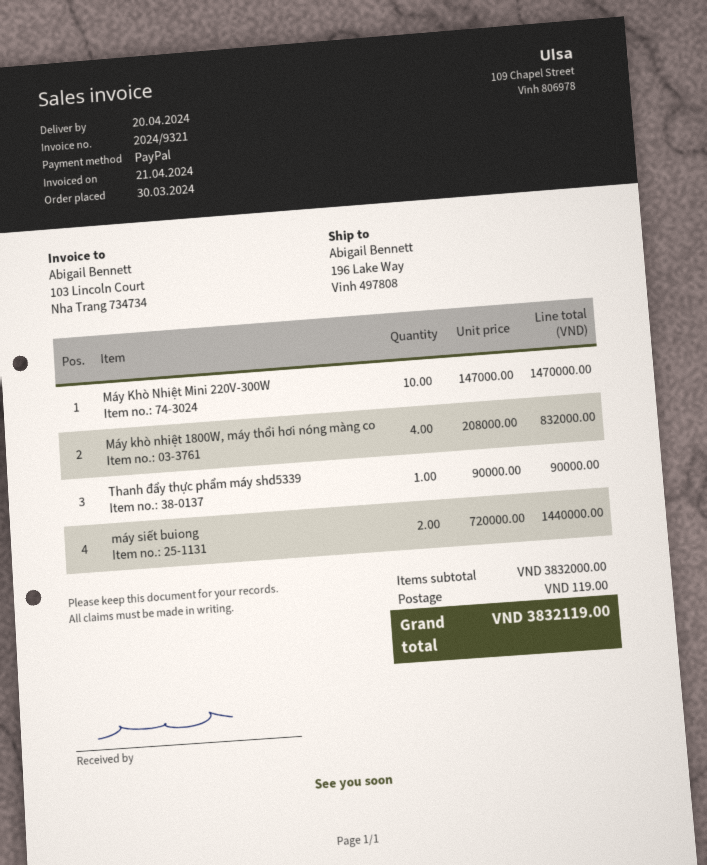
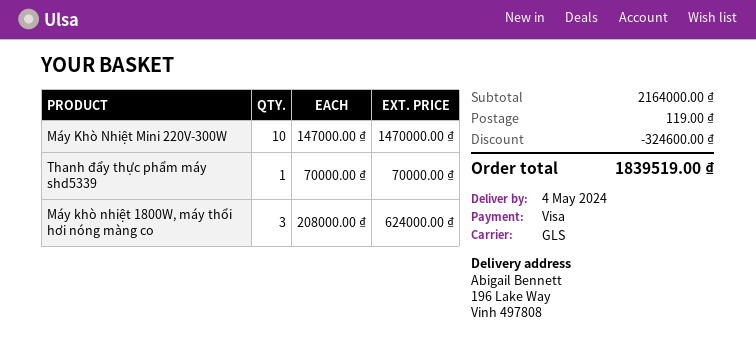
delivery date: 2024-04-20 -> 2024-05-04
payment method: PayPal -> Visa
Máy khò nhiệt 1800W, máy thổi hơi nóng màng co: 4 x 208000.00 = 832000.00 -> 3 x 208000.00 = 624000.00
Thanh đẩy thực phẩm máy shd5339: 1 x 90000.00 = 90000.00 -> 1 x 70000.00 = 70000.00
máy siết buiong: 2 x 720000.00 = 1440000.00 -> none
subtotal: 3832000.00 -> 2164000.00
discount: none -> 324600.00
total: 3832119.00 -> 1839519.00

